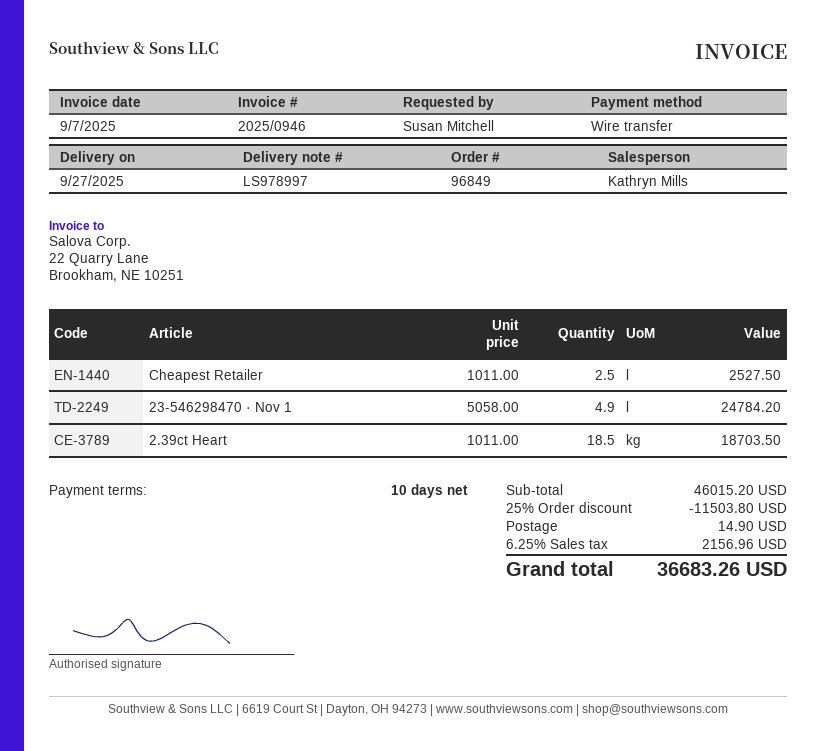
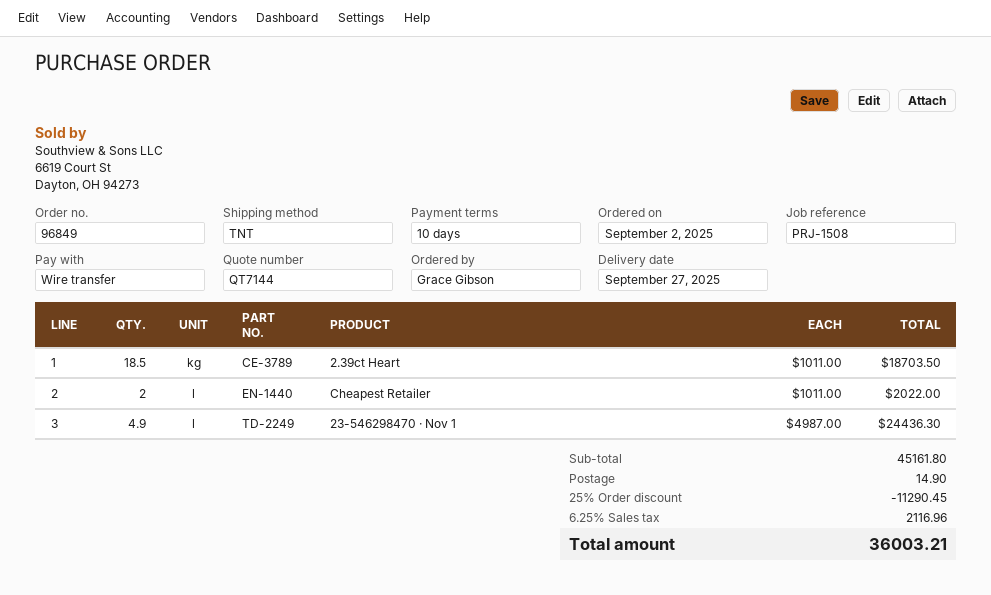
ordered by: Susan Mitchell -> Grace Gibson
Cheapest Retailer: 2.5 x 1011.00 = 2527.50 -> 2 x 1011.00 = 2022.00
23-546298470 · Nov 1: 4.9 x 5058.00 = 24784.20 -> 4.9 x 4987.00 = 24436.30
subtotal: 46015.20 -> 45161.80
discount: 25% = 11503.80 -> 25% = 11290.45
tax: 6.25% = 2156.96 -> 6.25% = 2116.96
total: 36683.26 -> 36003.21

